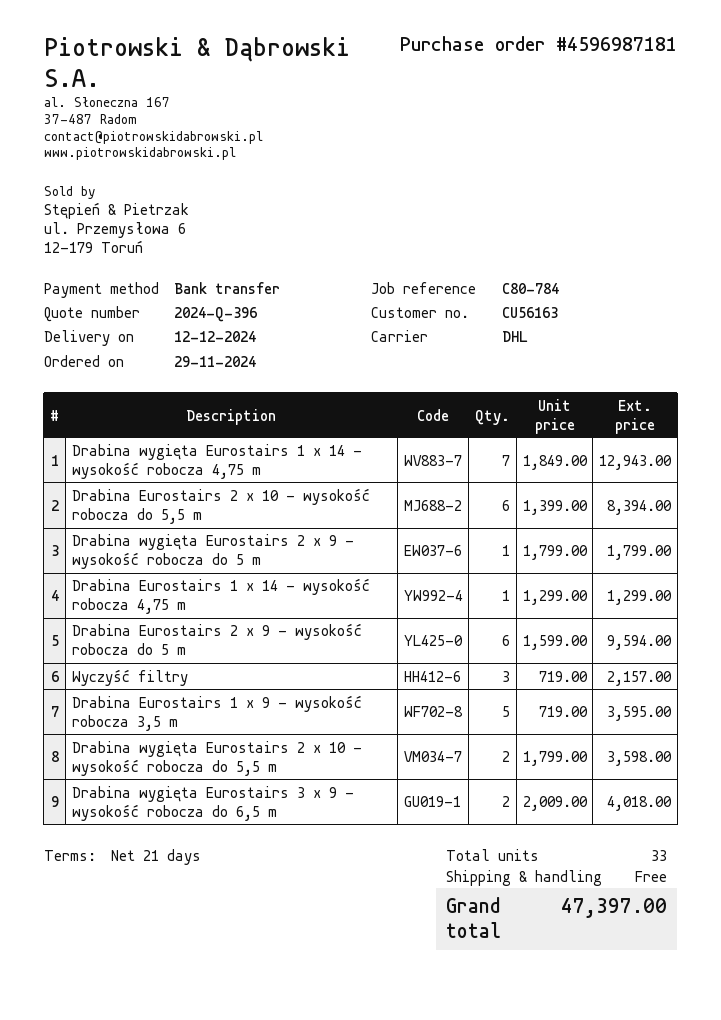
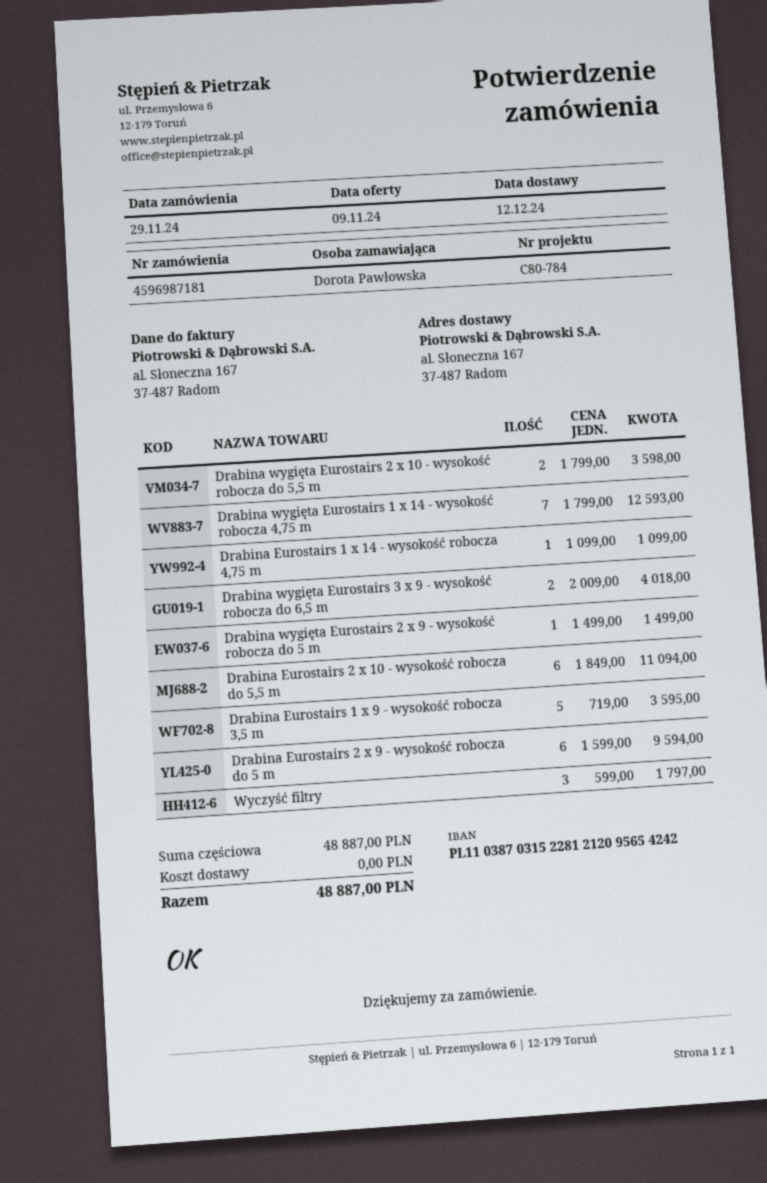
Drabina wygięta Eurostairs 1 x 14 - wysokość robocza 4,75 m: 7 x 1849.00 = 12943.00 -> 7 x 1799.00 = 12593.00
Drabina Eurostairs 2 x 10 - wysokość robocza do 5,5 m: 6 x 1399.00 = 8394.00 -> 6 x 1849.00 = 11094.00
Drabina wygięta Eurostairs 2 x 9 - wysokość robocza do 5 m: 1 x 1799.00 = 1799.00 -> 1 x 1499.00 = 1499.00
Drabina Eurostairs 1 x 14 - wysokość robocza 4,75 m: 1 x 1299.00 = 1299.00 -> 1 x 1099.00 = 1099.00
Wyczyść filtry: 3 x 719.00 = 2157.00 -> 3 x 599.00 = 1797.00
total: 47397.00 -> 48887.00

